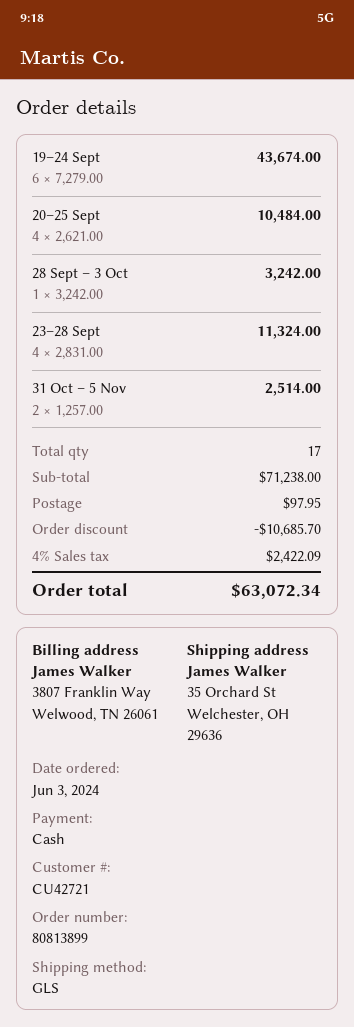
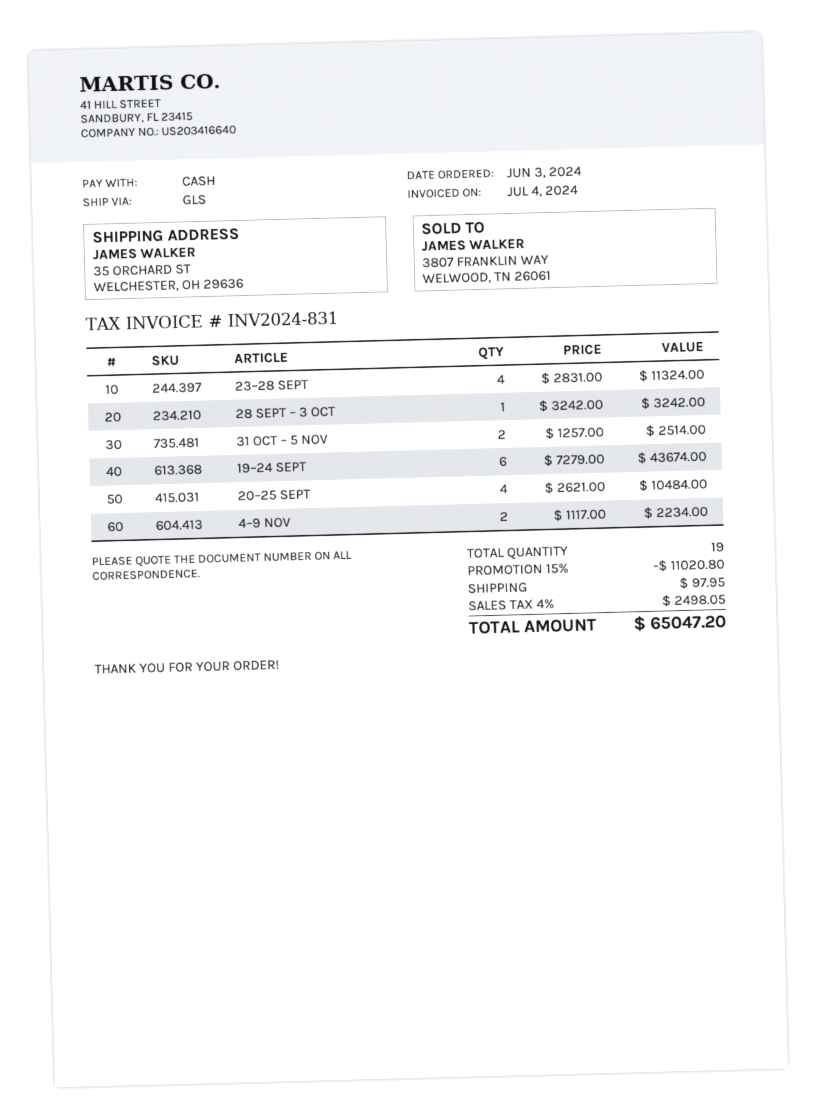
4–9 NOV: none -> 2 x 1117.00 = 2234.00
total quantity: 17 -> 19
discount: 10685.70 -> 11020.80
tax: 4% = 2422.09 -> 4% = 2498.05
total: 63072.34 -> 65047.20

